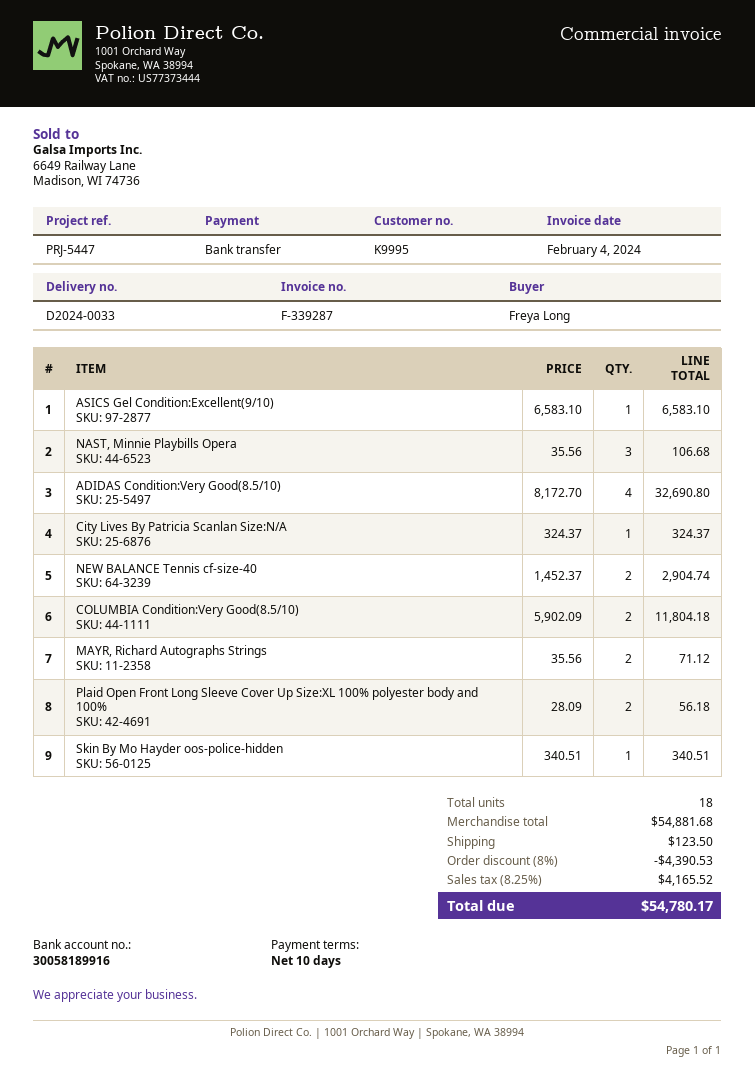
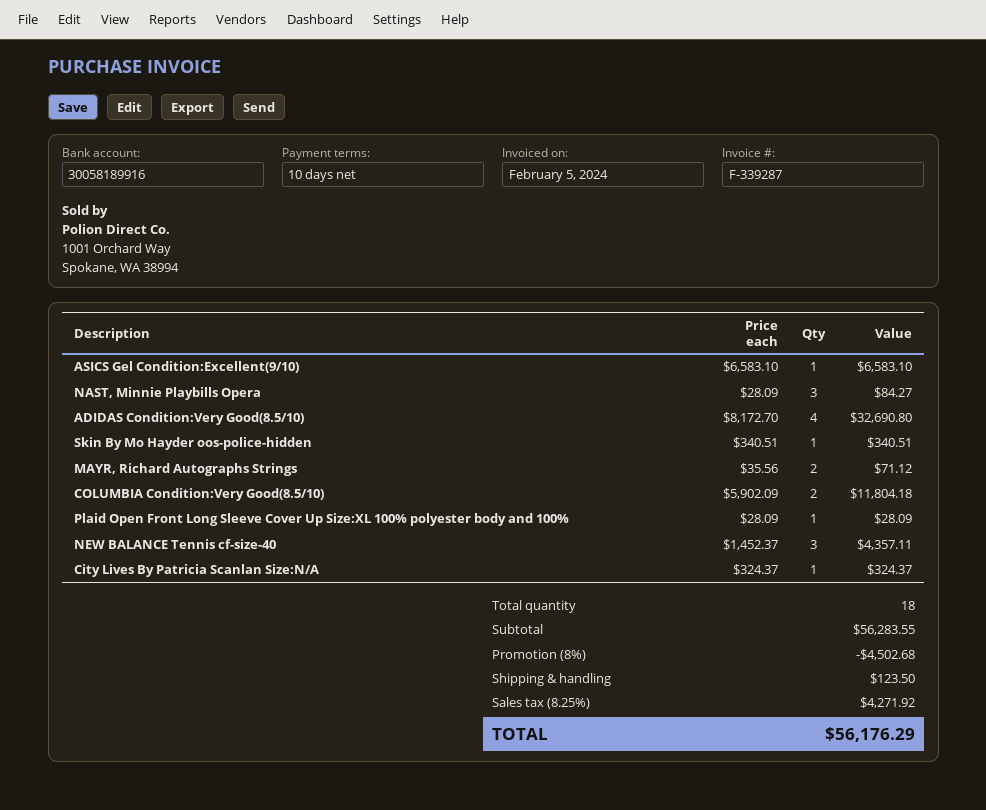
invoice date: 2024-02-04 -> 2024-02-05
NAST, Minnie Playbills Opera: 3 x 35.56 = 106.68 -> 3 x 28.09 = 84.27
NEW BALANCE Tennis cf-size-40: 2 x 1452.37 = 2904.74 -> 3 x 1452.37 = 4357.11
Plaid Open Front Long Sleeve Cover Up Size:XL 100% polyester body and 100%: 2 x 28.09 = 56.18 -> 1 x 28.09 = 28.09
subtotal: 54881.68 -> 56283.55
discount: 8% = 4390.53 -> 8% = 4502.68
tax: 8.25% = 4165.52 -> 8.25% = 4271.92
total: 54780.17 -> 56176.29

